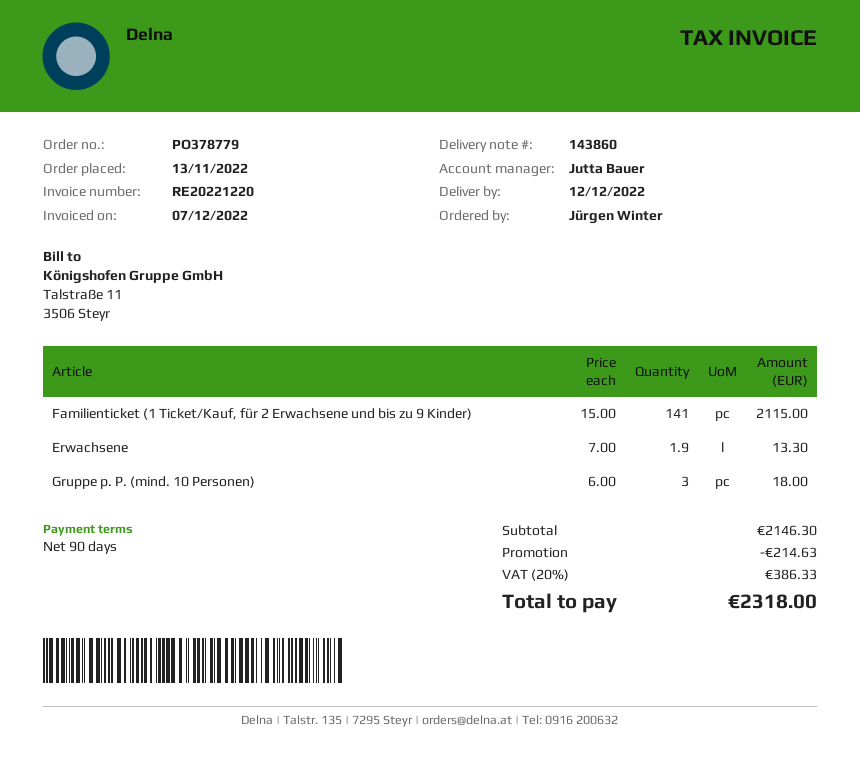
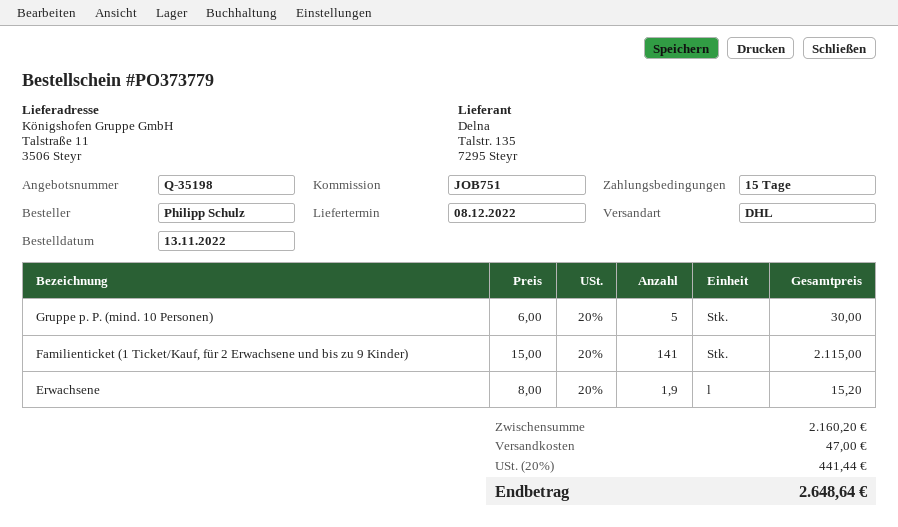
order number: PO378779 -> PO373779
delivery date: 2022-12-12 -> 2022-12-08
payment terms: 90 days -> 15 days
ordered by: Jürgen Winter -> Philipp Schulz
Erwachsene: 1.9 x 7.00 = 13.30 -> 1.9 x 8.00 = 15.20
Gruppe p. P. (mind. 10 Personen): 3 x 6.00 = 18.00 -> 5 x 6.00 = 30.00
subtotal: 2146.30 -> 2160.20
discount: 214.63 -> none
shipping: none -> 47.00
tax: 20% = 386.33 -> 20% = 441.44
total: 2318.00 -> 2648.64

